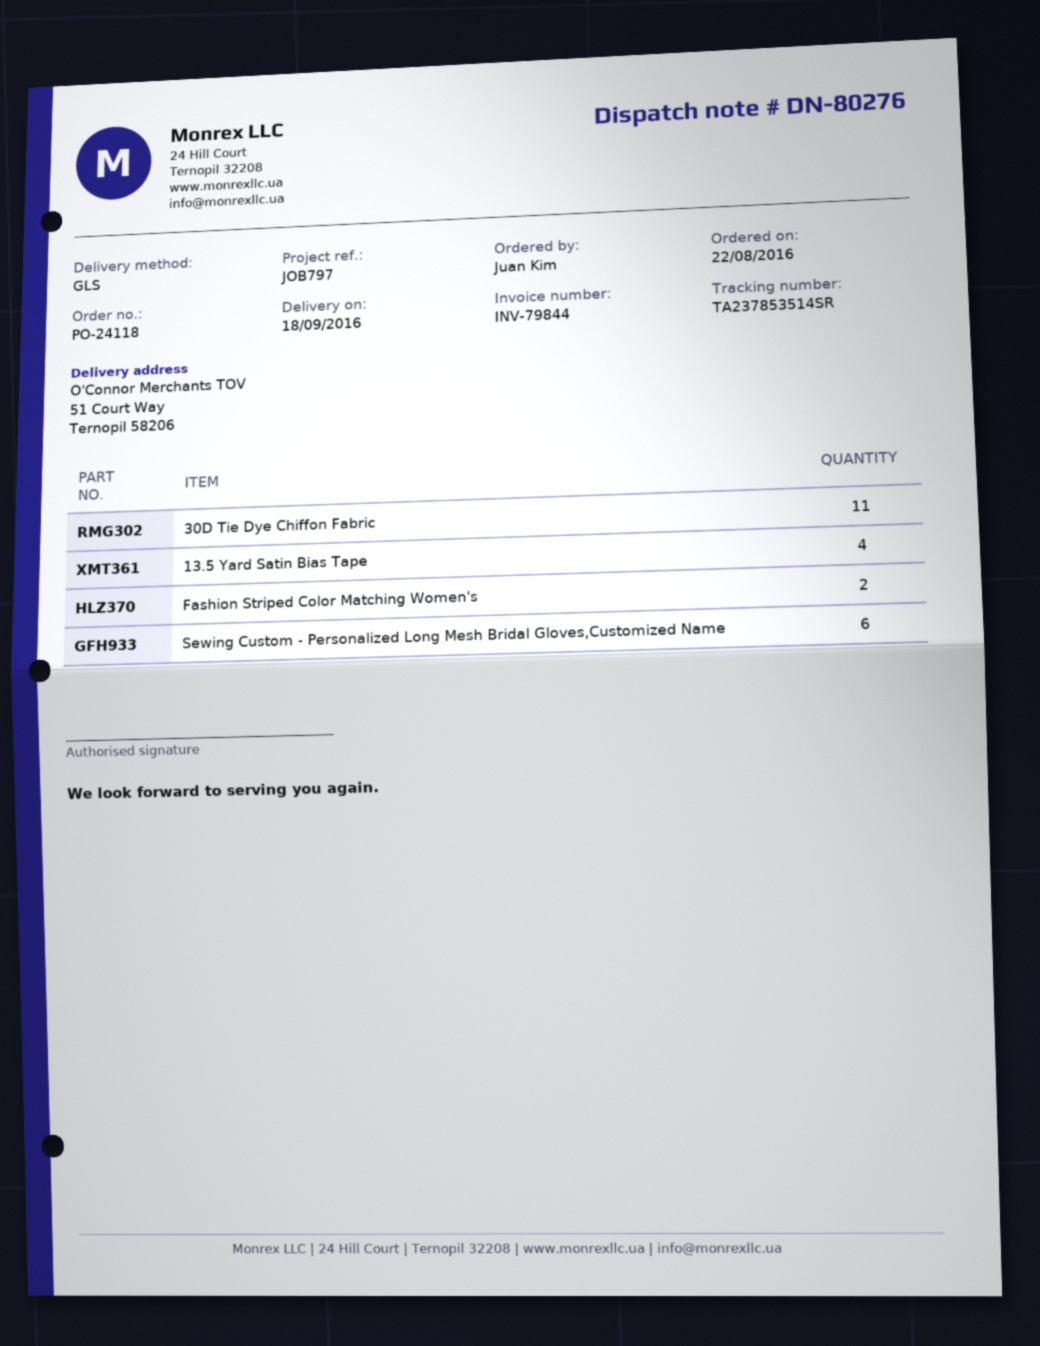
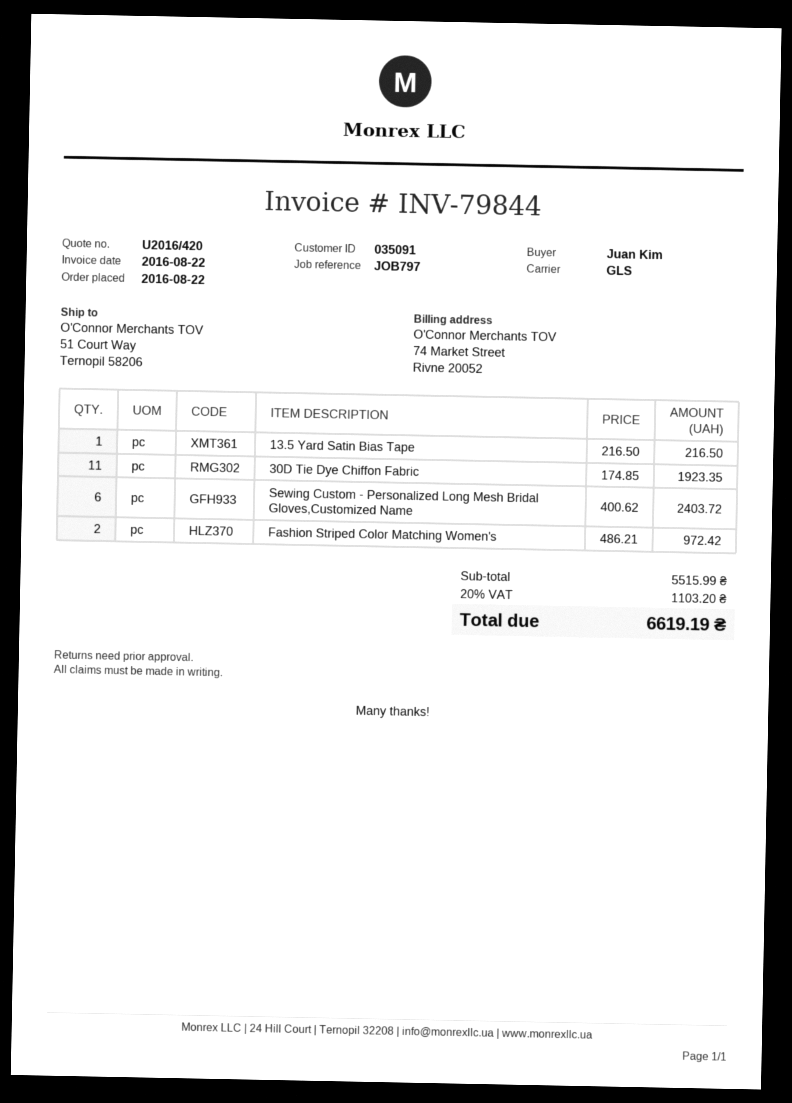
13.5 Yard Satin Bias Tape: 4 -> 1

